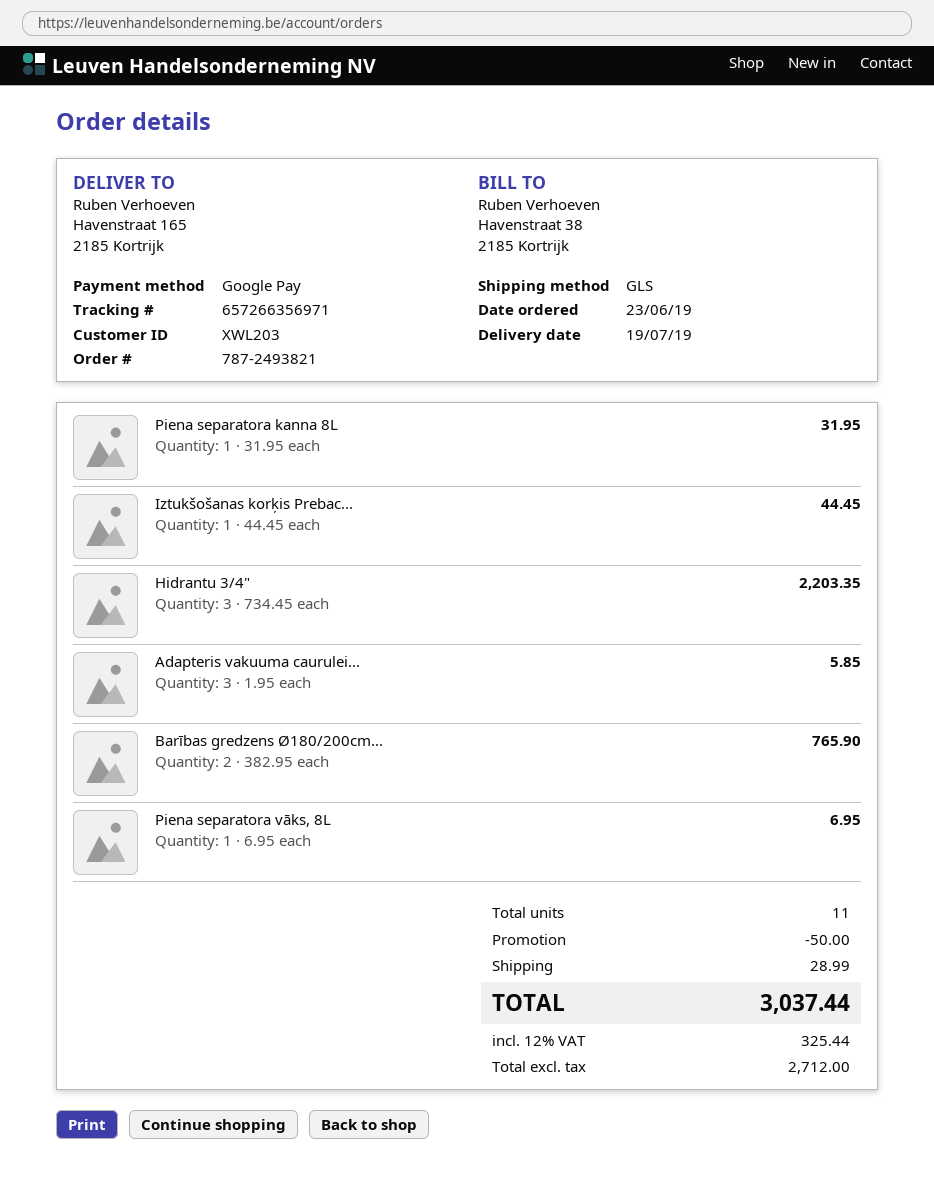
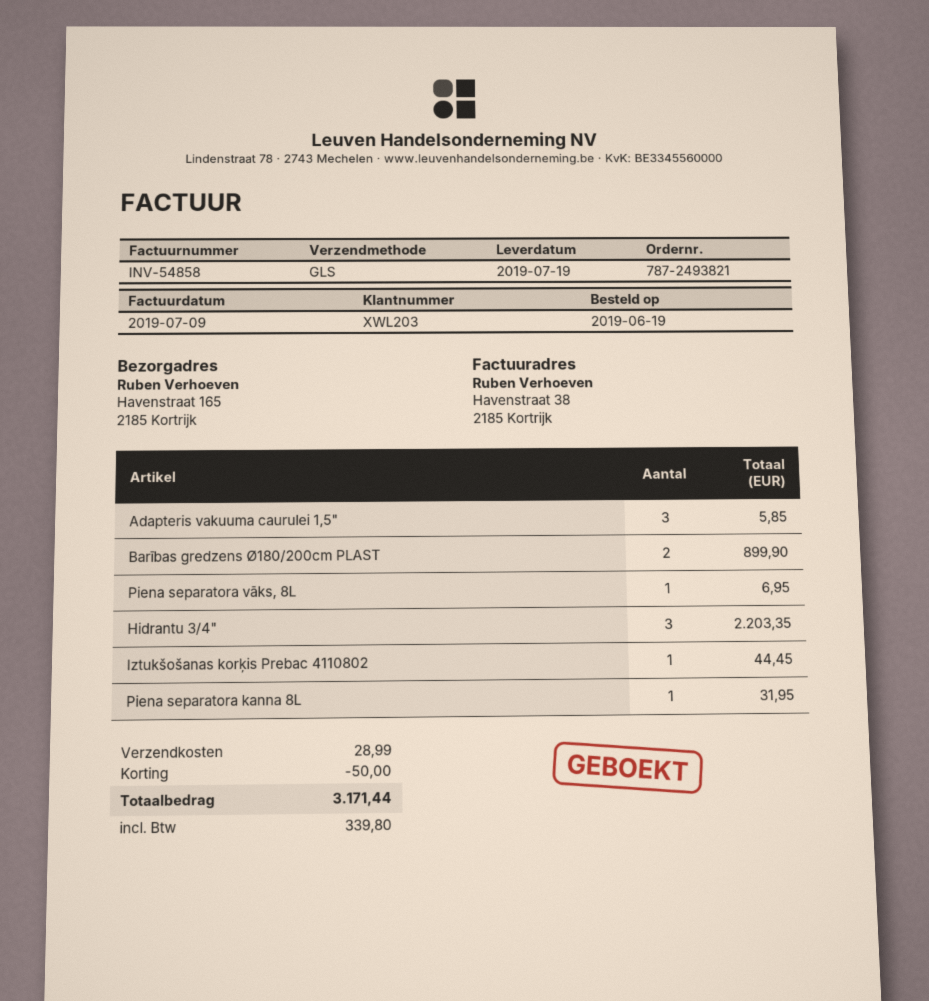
order date: 2019-06-23 -> 2019-06-19
Barības gredzens Ø180/200cm...: 2 for 765.90 -> 2 for 899.90
tax: 325.44 -> 339.80
total: 3037.44 -> 3171.44

